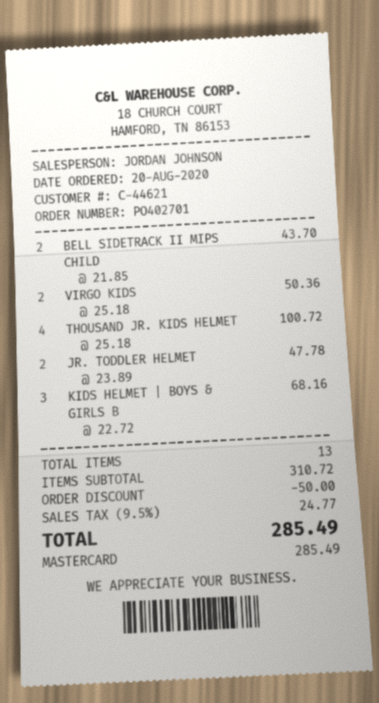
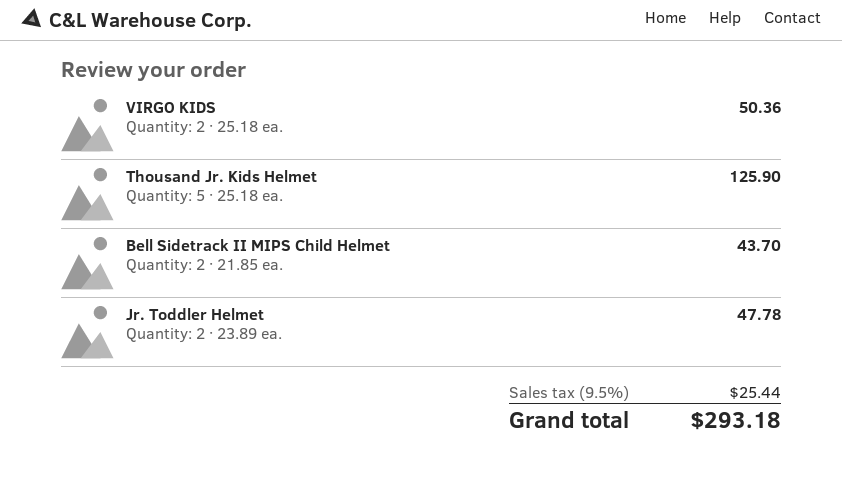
THOUSAND JR. KIDS HELMET: 4 x 25.18 = 100.72 -> 5 x 25.18 = 125.90
KIDS HELMET | BOYS & GIRLS B: 3 x 22.72 = 68.16 -> none
discount: 50.00 -> none
tax: 9.5% = 24.77 -> 9.5% = 25.44
total: 285.49 -> 293.18

